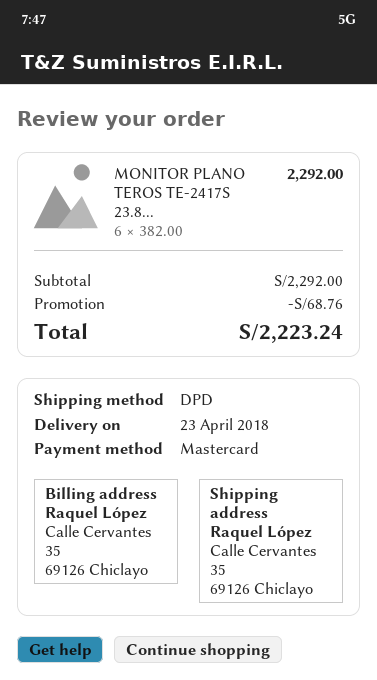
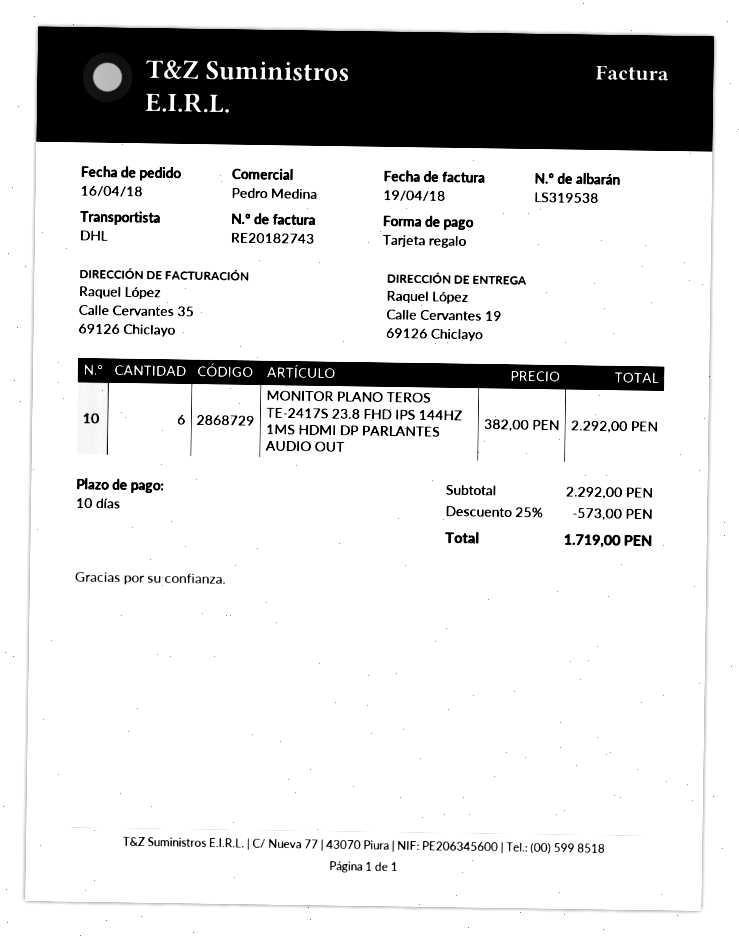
payment method: Mastercard -> gift card
shipping method: DPD -> DHL
ship to: Calle Cervantes 35, 69126 Chiclayo -> Calle Cervantes 19, 69126 Chiclayo
discount: 68.76 -> 573.00
total: 2223.24 -> 1719.00

